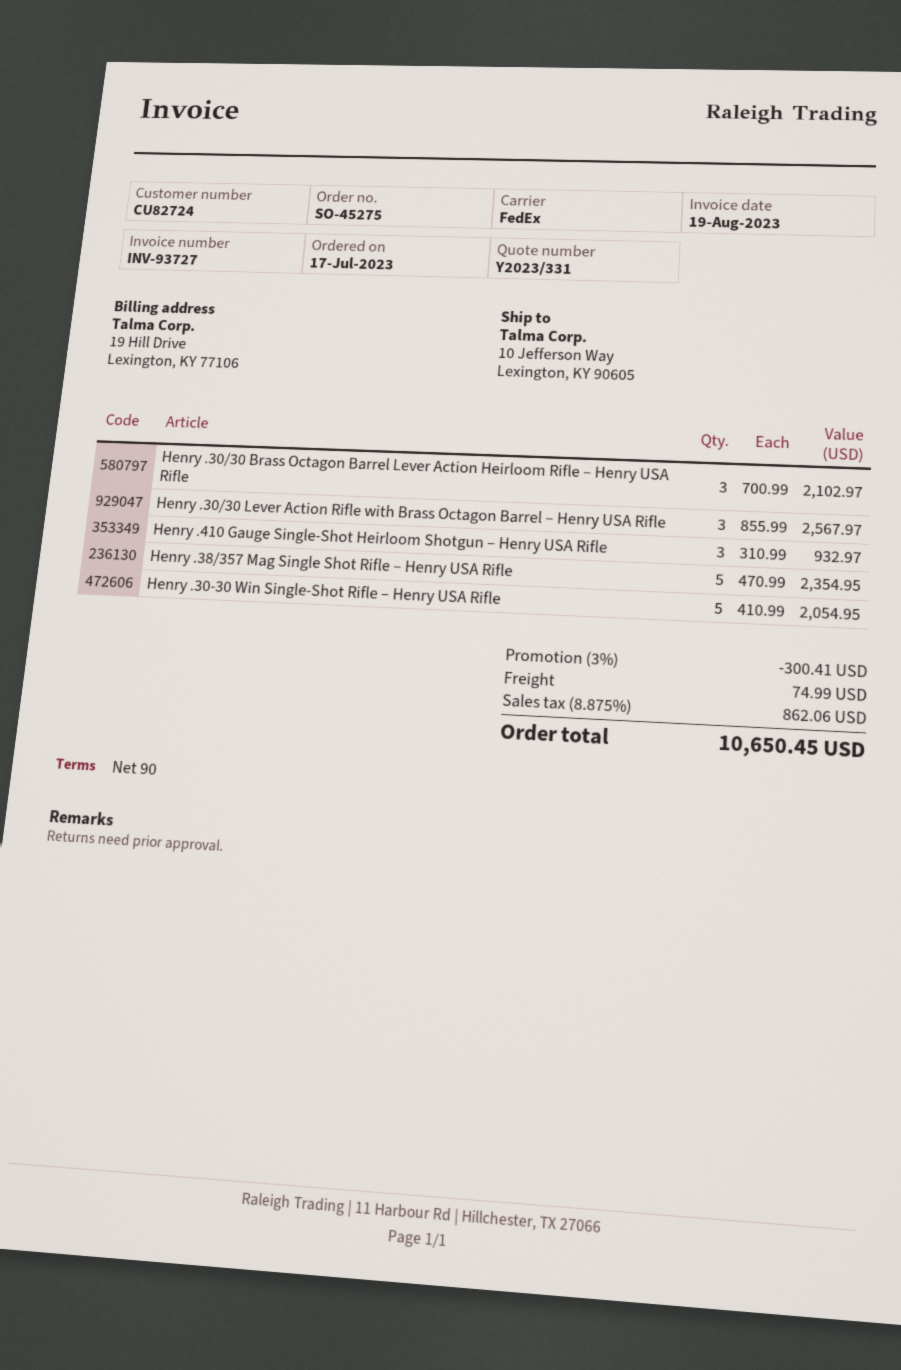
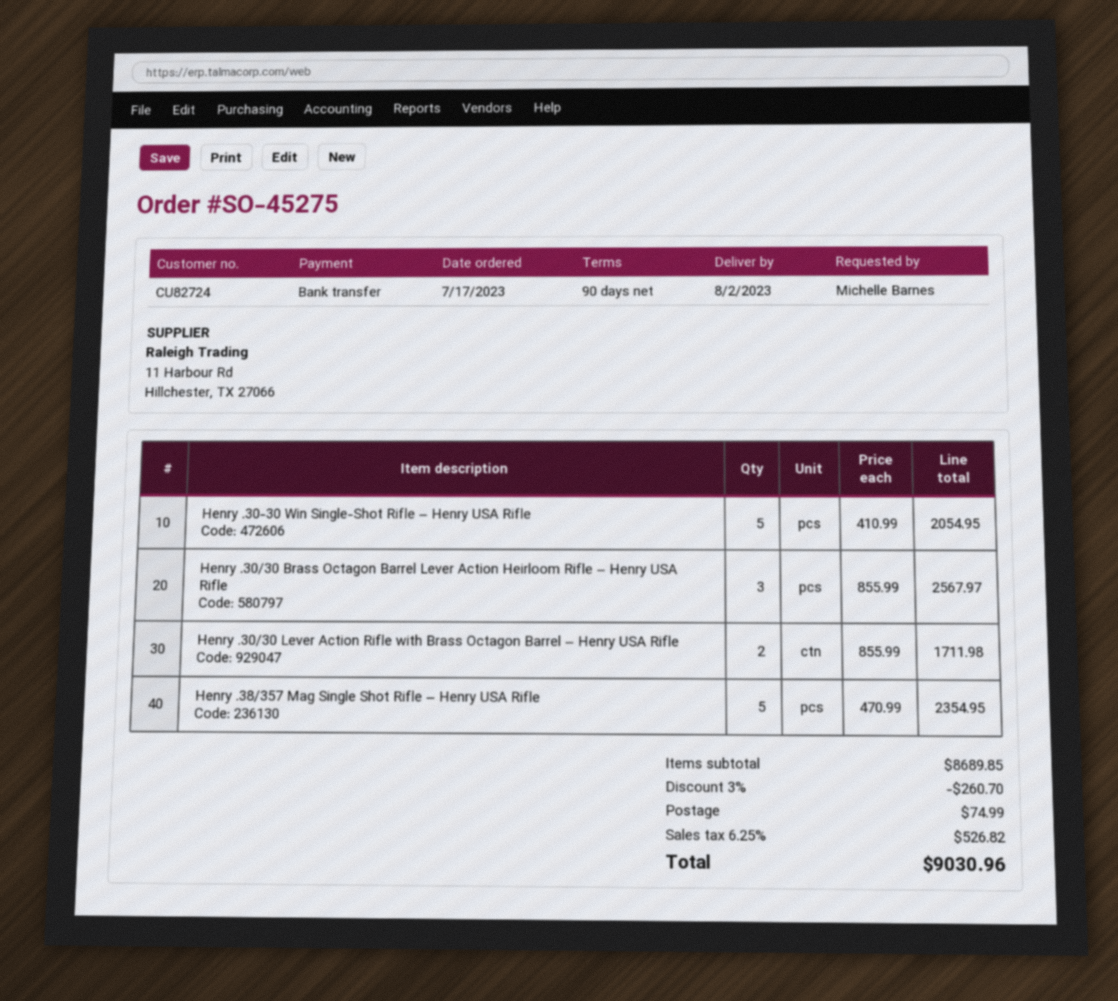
Henry .30/30 Brass Octagon Barrel Lever Action Heirloom Rifle – Henry USA Rifle: 3 x 700.99 = 2102.97 -> 3 x 855.99 = 2567.97
Henry .30/30 Lever Action Rifle with Brass Octagon Barrel – Henry USA Rifle: 3 x 855.99 = 2567.97 -> 2 x 855.99 = 1711.98
Henry .410 Gauge Single-Shot Heirloom Shotgun – Henry USA Rifle: 3 x 310.99 = 932.97 -> none
discount: 3% = 300.41 -> 3% = 260.70
tax: 8.875% = 862.06 -> 6.25% = 526.82
total: 10650.45 -> 9030.96

